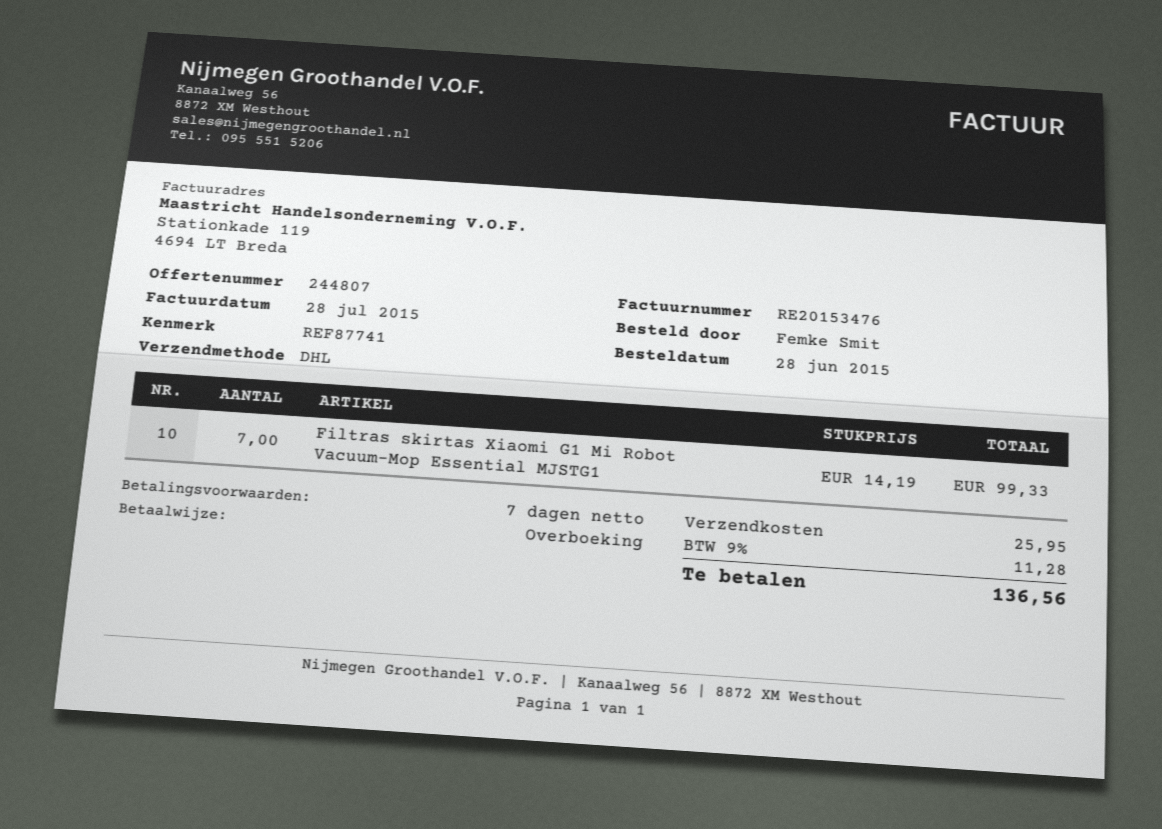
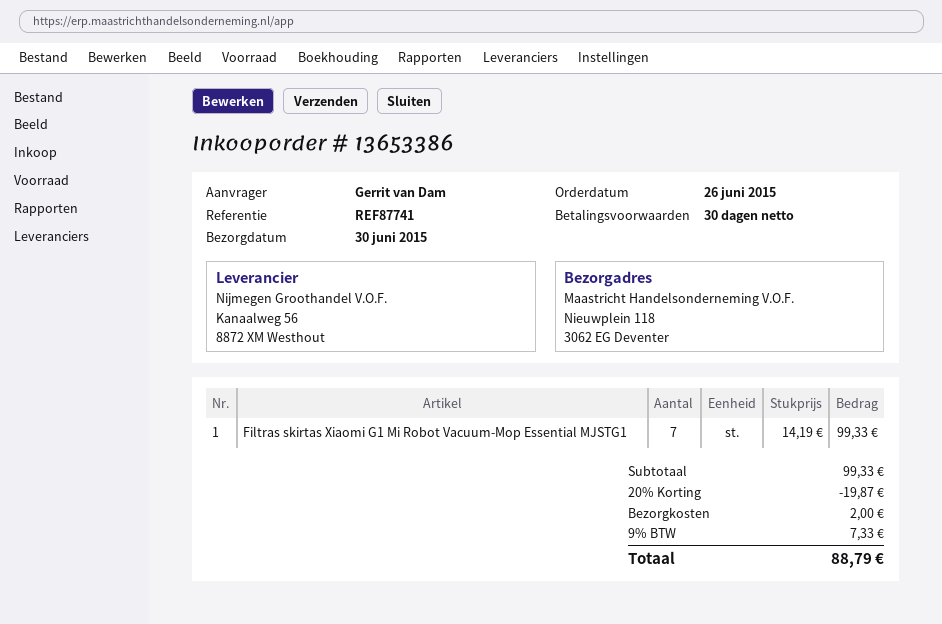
order date: 2015-06-28 -> 2015-06-26
payment terms: 7 days -> 30 days
ordered by: Femke Smit -> Gerrit van Dam
discount: none -> 20% = 19.87
shipping: 25.95 -> 2.00
tax: 9% = 11.28 -> 9% = 7.33
total: 136.56 -> 88.79

